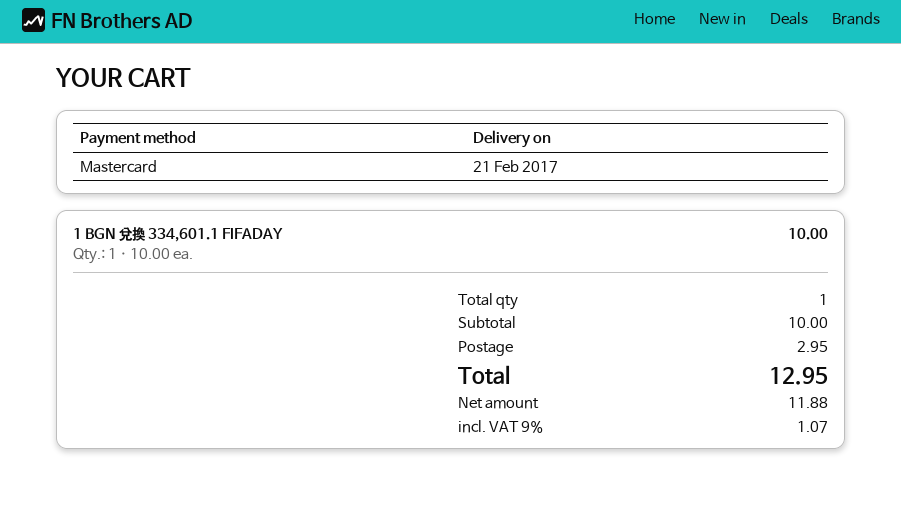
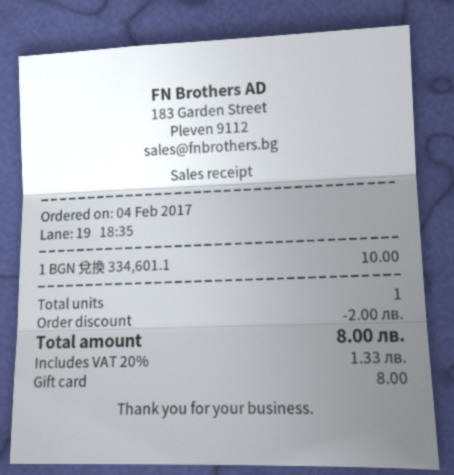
payment method: Mastercard -> gift card
discount: none -> 2.00
shipping: 2.95 -> none
tax: 9% = 1.07 -> 20% = 1.33
total: 12.95 -> 8.00

